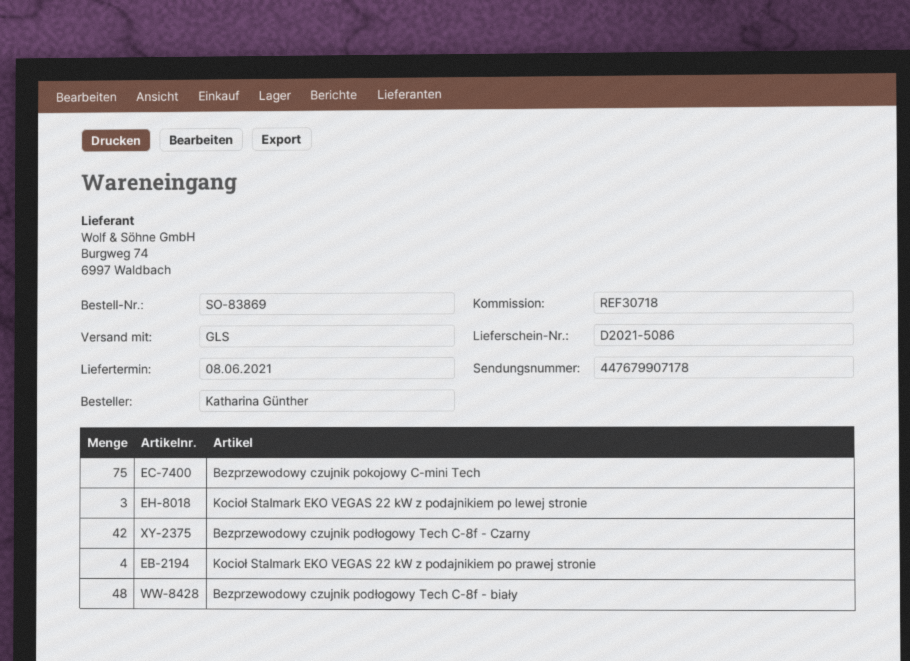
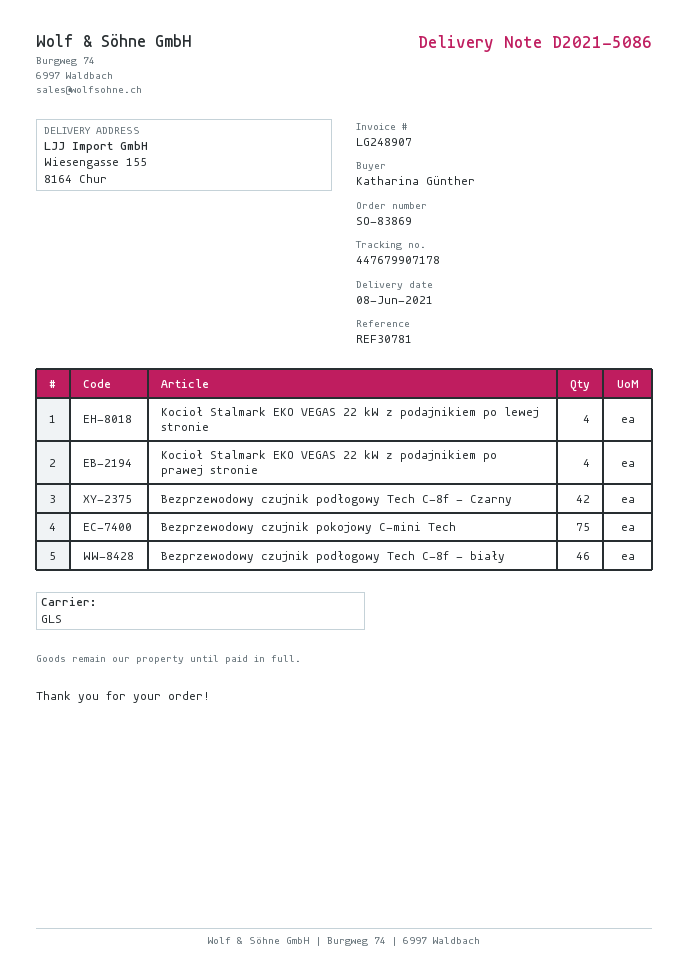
reference: REF30718 -> REF30781
Kocioł Stalmark EKO VEGAS 22 kW z podajnikiem po lewej stronie: 3 -> 4
Bezprzewodowy czujnik podłogowy Tech C-8f - biały: 48 -> 46

